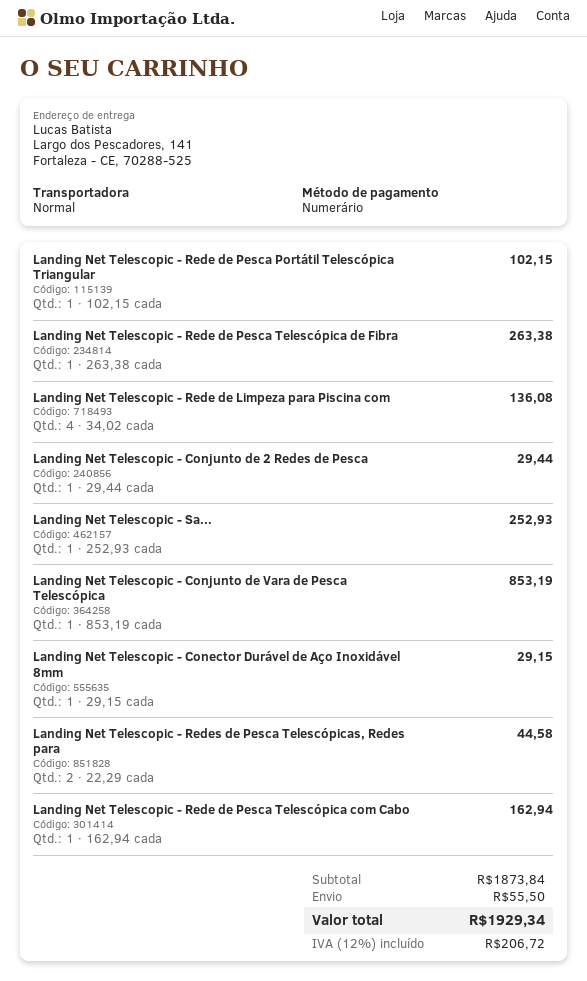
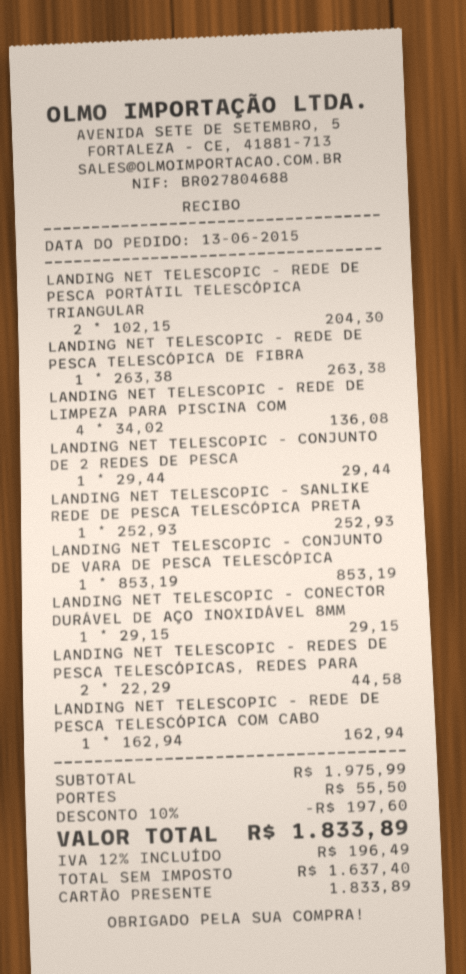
payment method: cash -> gift card
Landing Net Telescopic - Rede de Pesca Portátil Telescópica Triangular: 1 x 102.15 = 102.15 -> 2 x 102.15 = 204.30
subtotal: 1873.84 -> 1975.99
discount: none -> 10% = 197.60
tax: 12% = 206.72 -> 12% = 196.49
total: 1929.34 -> 1833.89

